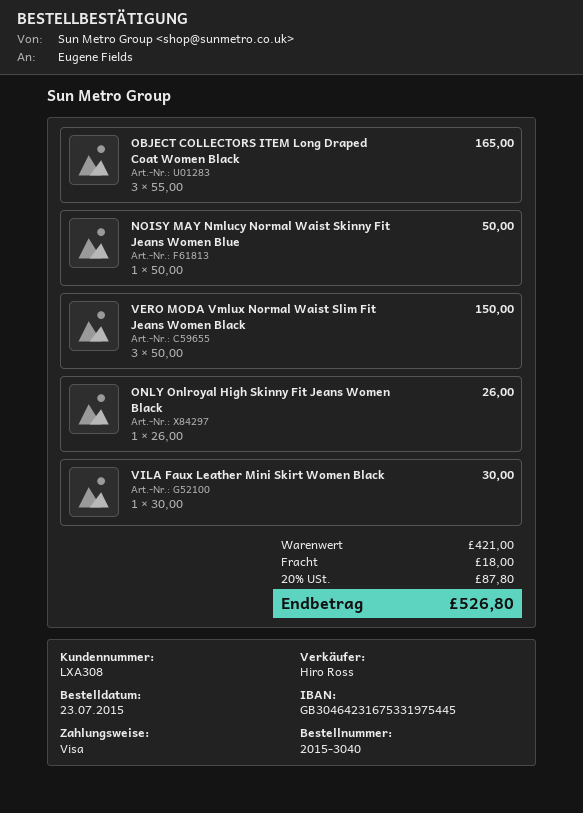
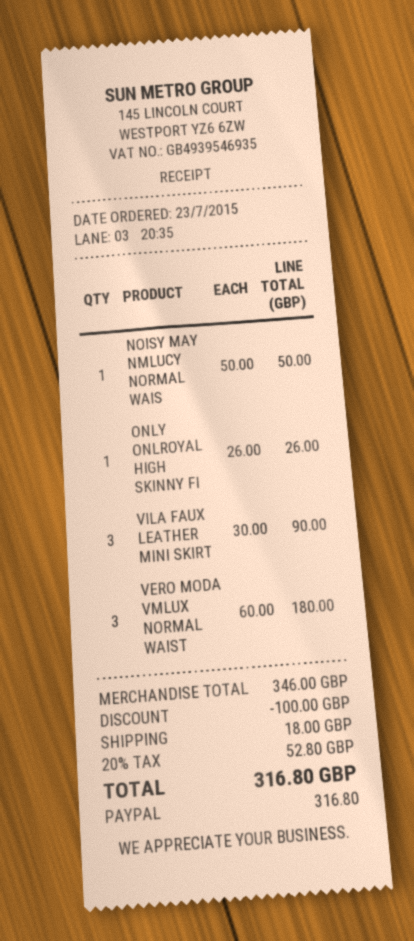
payment method: Visa -> PayPal
OBJECT COLLECTORS ITEM Long Draped Coat Women Black: 3 x 55.00 = 165.00 -> none
VERO MODA Vmlux Normal Waist Slim Fit Jeans Women Black: 3 x 50.00 = 150.00 -> 3 x 60.00 = 180.00
VILA Faux Leather Mini Skirt Women Black: 1 x 30.00 = 30.00 -> 3 x 30.00 = 90.00
subtotal: 421.00 -> 346.00
discount: none -> 100.00
tax: 20% = 87.80 -> 20% = 52.80
total: 526.80 -> 316.80

